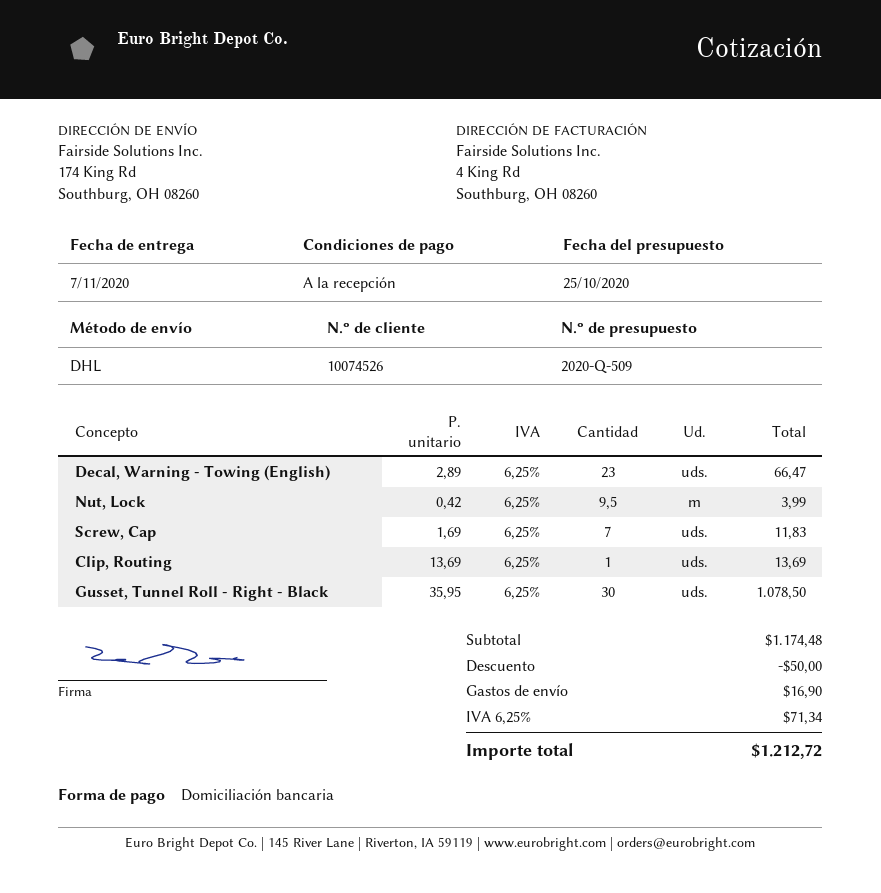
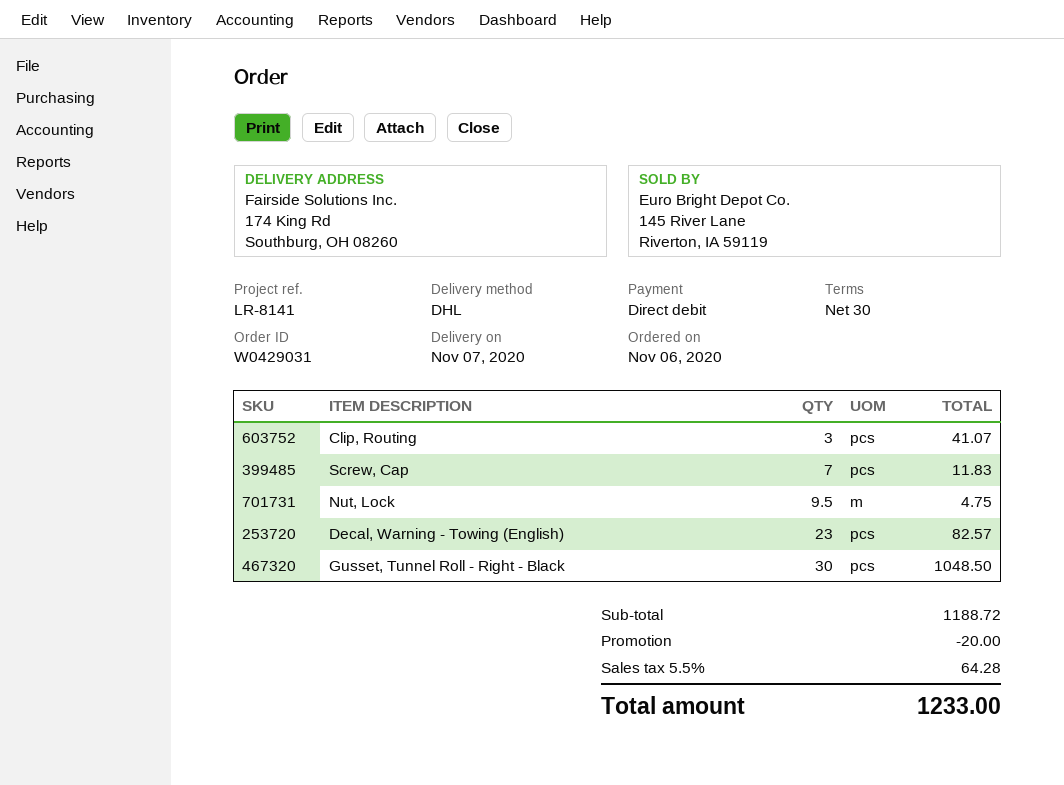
payment terms: on receipt -> 30 days
Decal, Warning - Towing (English): 23 for 66.47 -> 23 for 82.57
Nut, Lock: 9.5 for 3.99 -> 9.5 for 4.75
Clip, Routing: 1 for 13.69 -> 3 for 41.07
Gusset, Tunnel Roll - Right - Black: 30 for 1078.50 -> 30 for 1048.50
subtotal: 1174.48 -> 1188.72
discount: 50.00 -> 20.00
shipping: 16.90 -> none
tax: 6.25% = 71.34 -> 5.5% = 64.28
total: 1212.72 -> 1233.00

